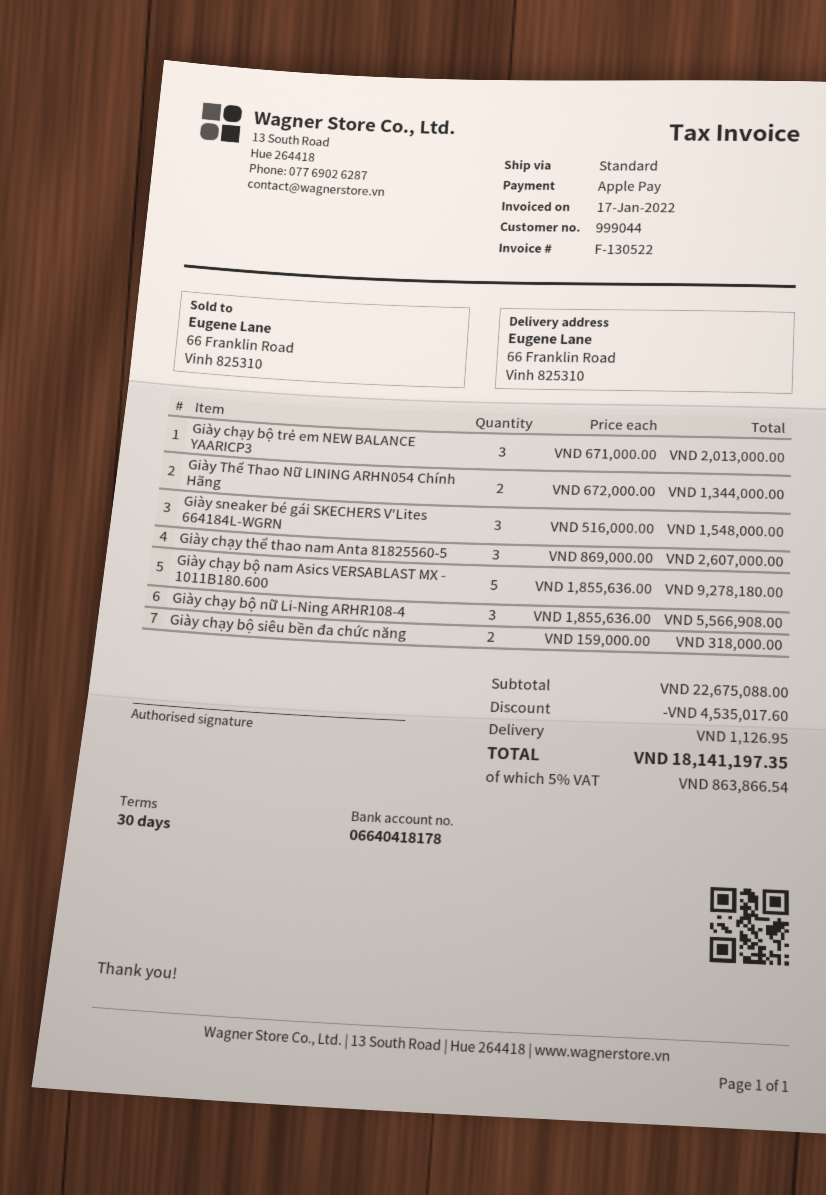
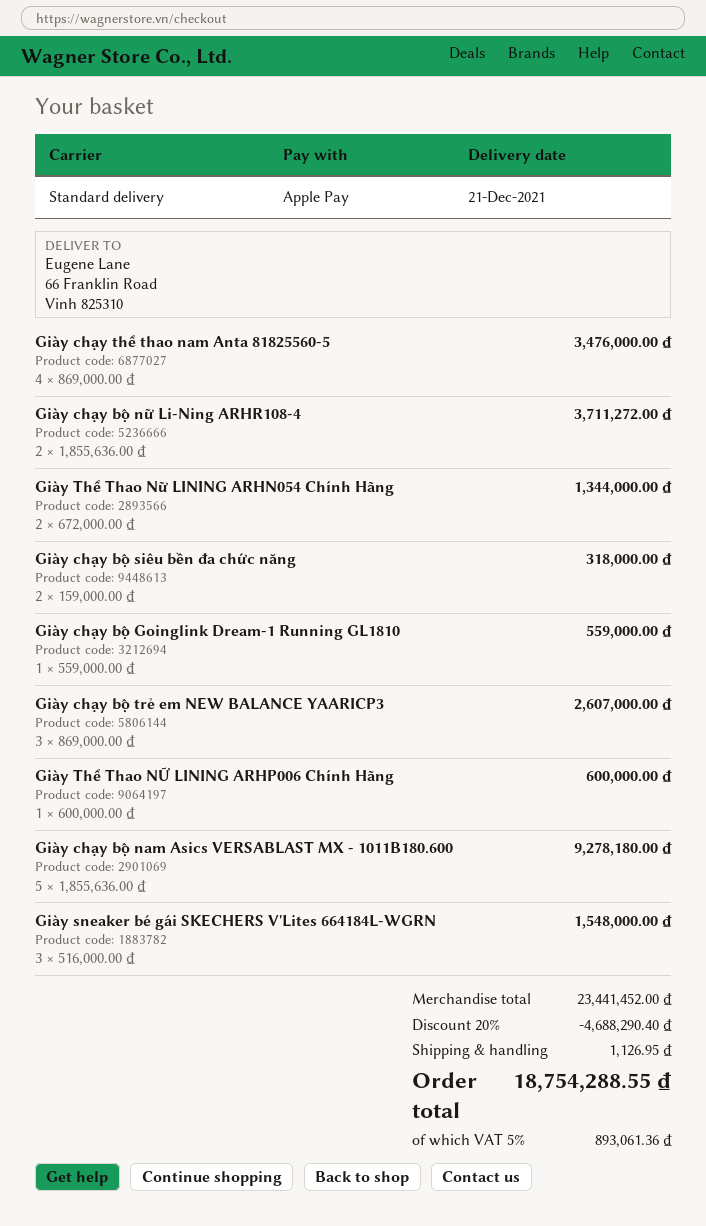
Giày chạy bộ trẻ em NEW BALANCE YAARICP3: 3 x 671000.00 = 2013000.00 -> 3 x 869000.00 = 2607000.00
Giày chạy thể thao nam Anta 81825560-5: 3 x 869000.00 = 2607000.00 -> 4 x 869000.00 = 3476000.00
Giày chạy bộ nữ Li-Ning ARHR108-4: 3 x 1855636.00 = 5566908.00 -> 2 x 1855636.00 = 3711272.00
Giày chạy bộ Goinglink Dream-1 Running GL1810: none -> 1 x 559000.00 = 559000.00
Giày Thể Thao NỮ LINING ARHP006 Chính Hãng: none -> 1 x 600000.00 = 600000.00
subtotal: 22675088.00 -> 23441452.00
discount: 4535017.60 -> 4688290.40
tax: 5% = 863866.54 -> 5% = 893061.36
total: 18141197.35 -> 18754288.55

